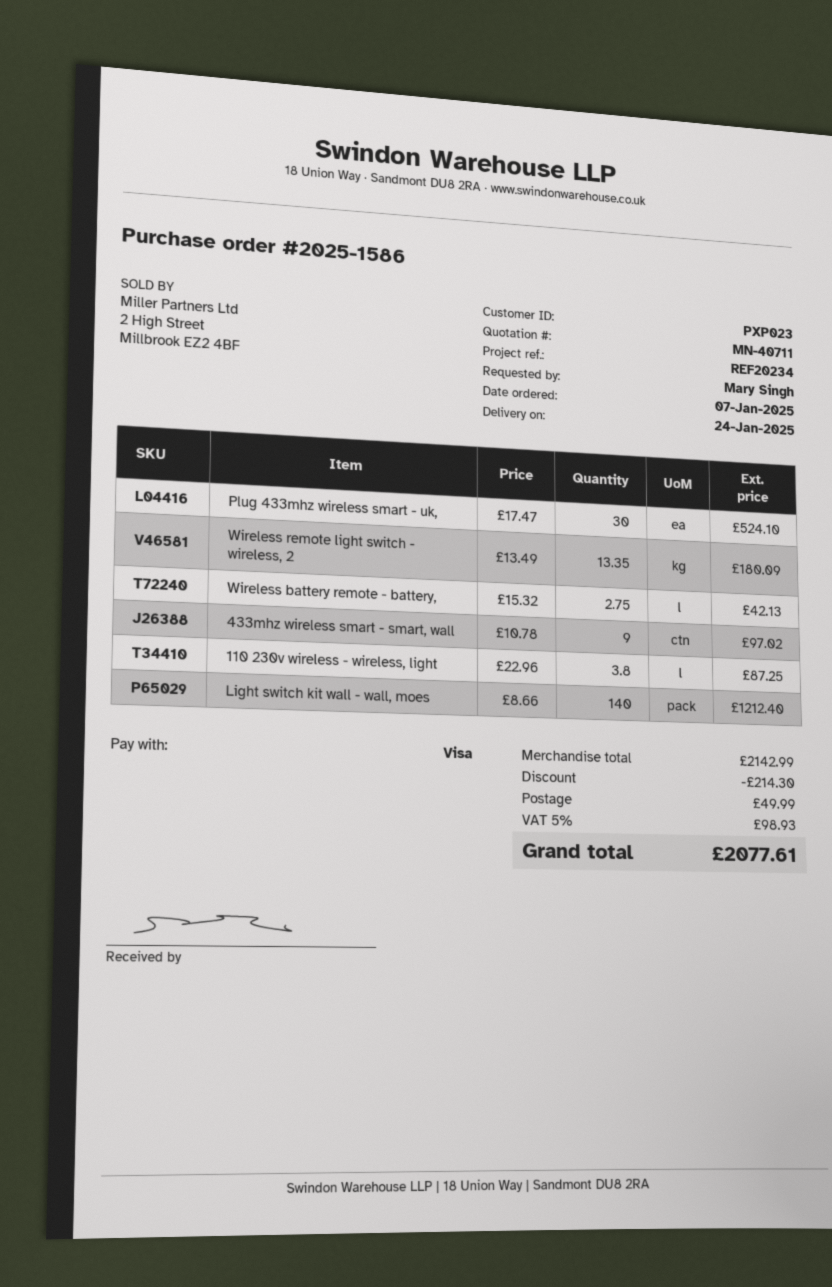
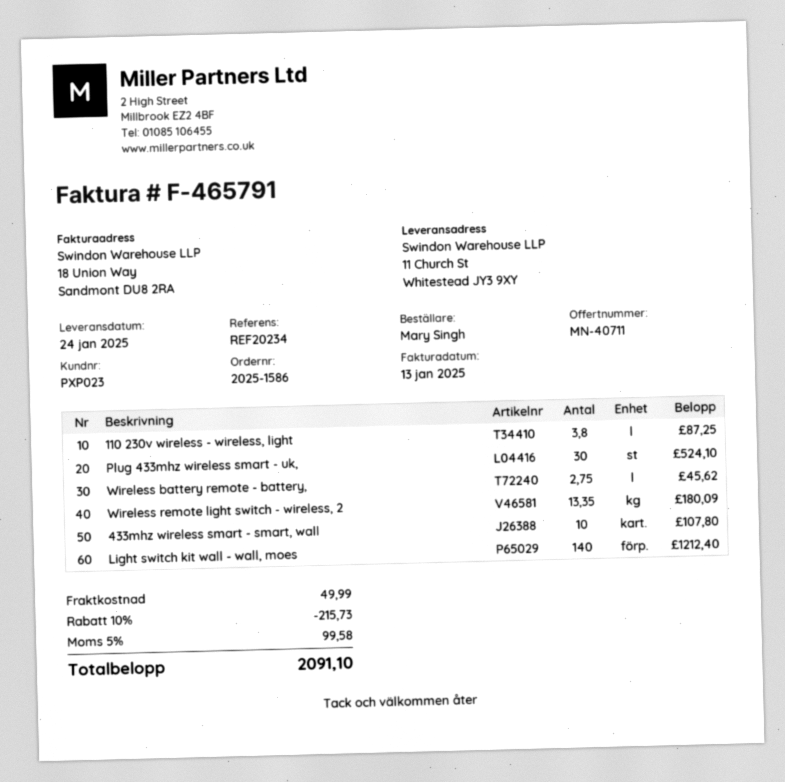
Wireless battery remote - battery,: 2.75 for 42.13 -> 2.75 for 45.62
433mhz wireless smart - smart, wall: 9 for 97.02 -> 10 for 107.80
discount: 214.30 -> 215.73
tax: 5% = 98.93 -> 5% = 99.58
total: 2077.61 -> 2091.10

